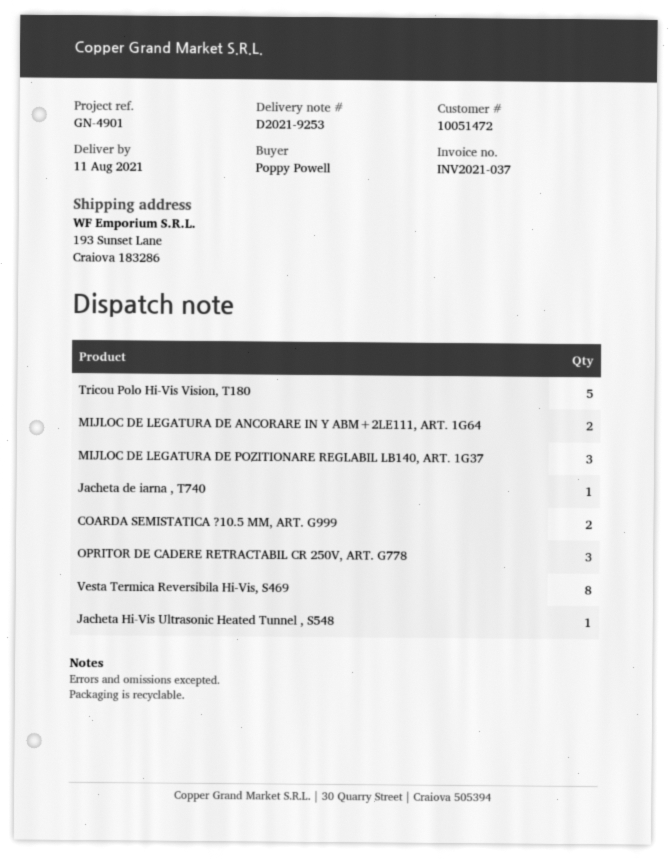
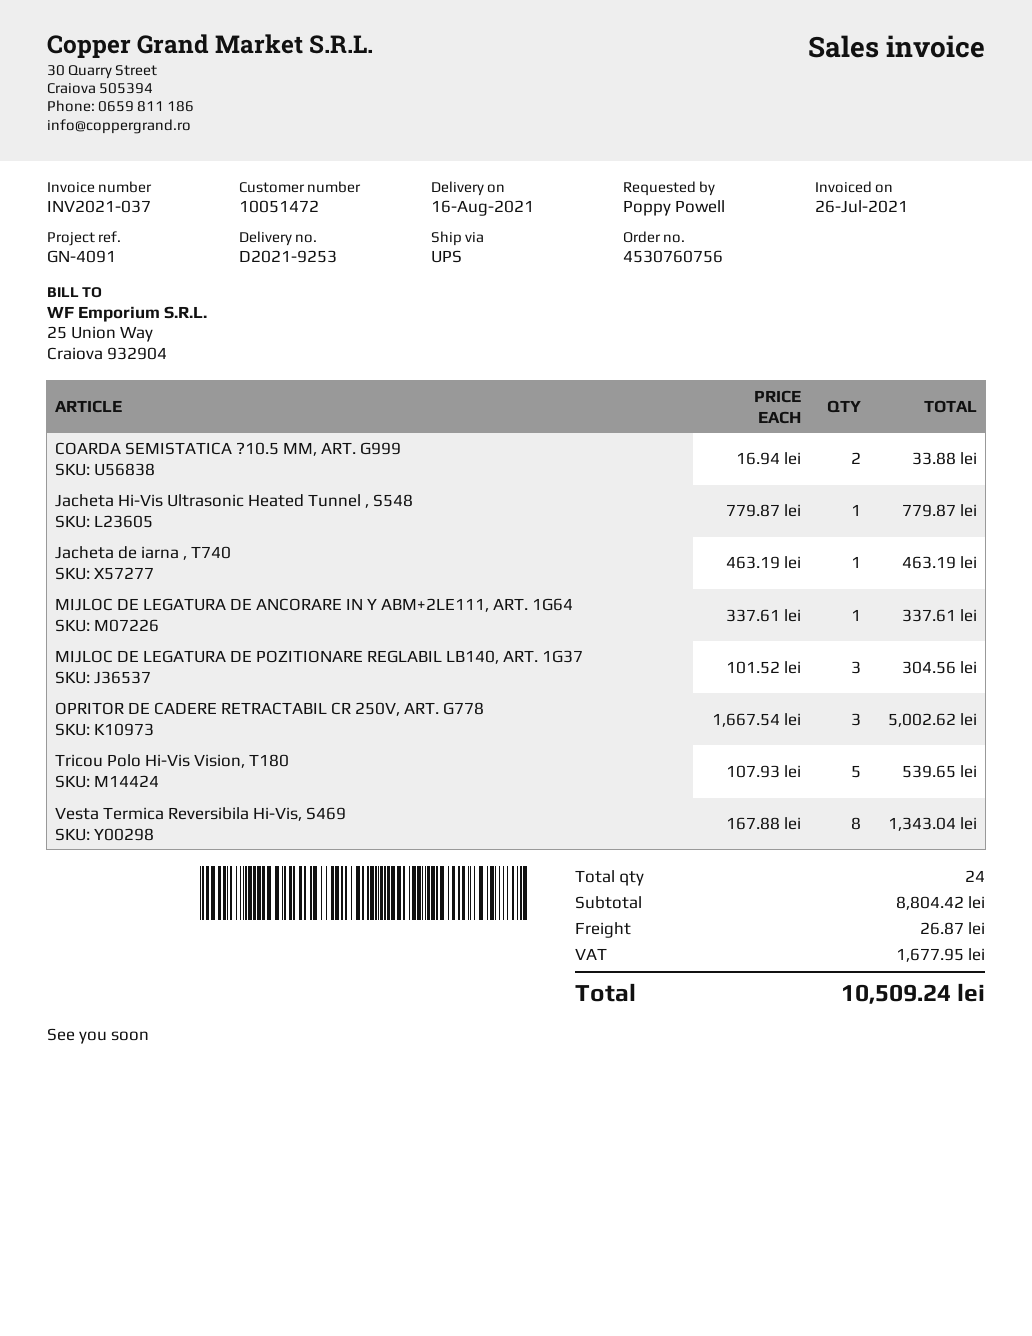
delivery date: 2021-08-11 -> 2021-08-16
reference: GN-4901 -> GN-4091
MIJLOC DE LEGATURA DE ANCORARE IN Y ABM+2LE111, ART. 1G64: 2 -> 1

